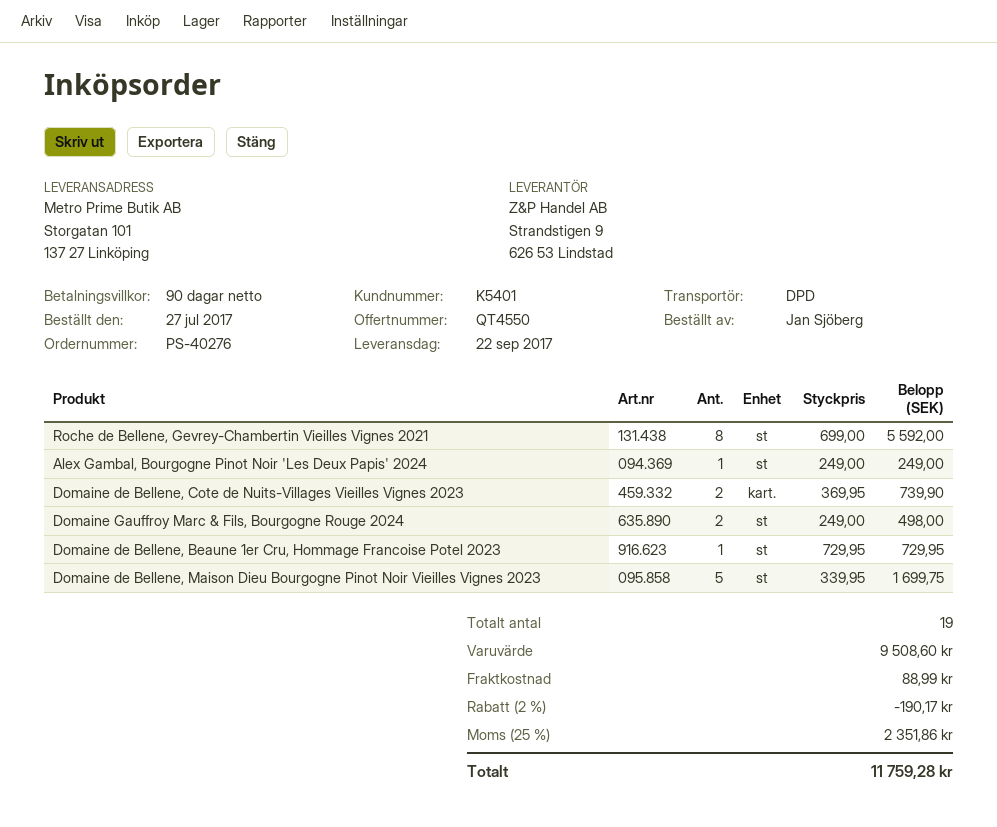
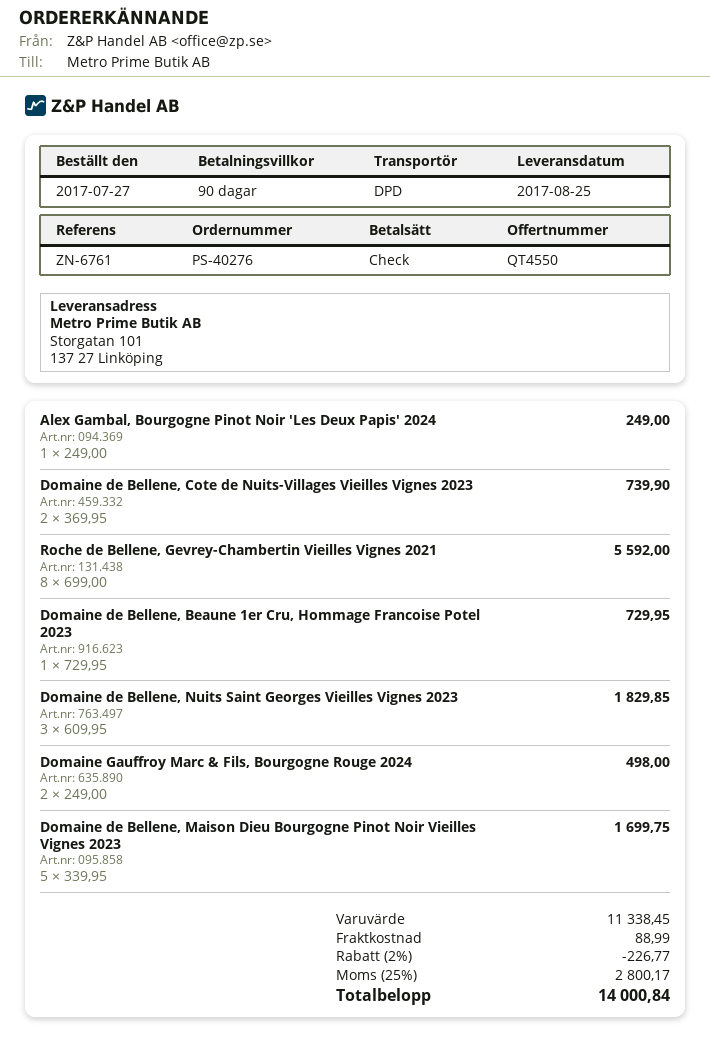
delivery date: 2017-09-22 -> 2017-08-25
Domaine de Bellene, Nuits Saint Georges Vieilles Vignes 2023: none -> 3 x 609.95 = 1829.85
subtotal: 9508.60 -> 11338.45
discount: 2% = 190.17 -> 2% = 226.77
tax: 25% = 2351.86 -> 25% = 2800.17
total: 11759.28 -> 14000.84

